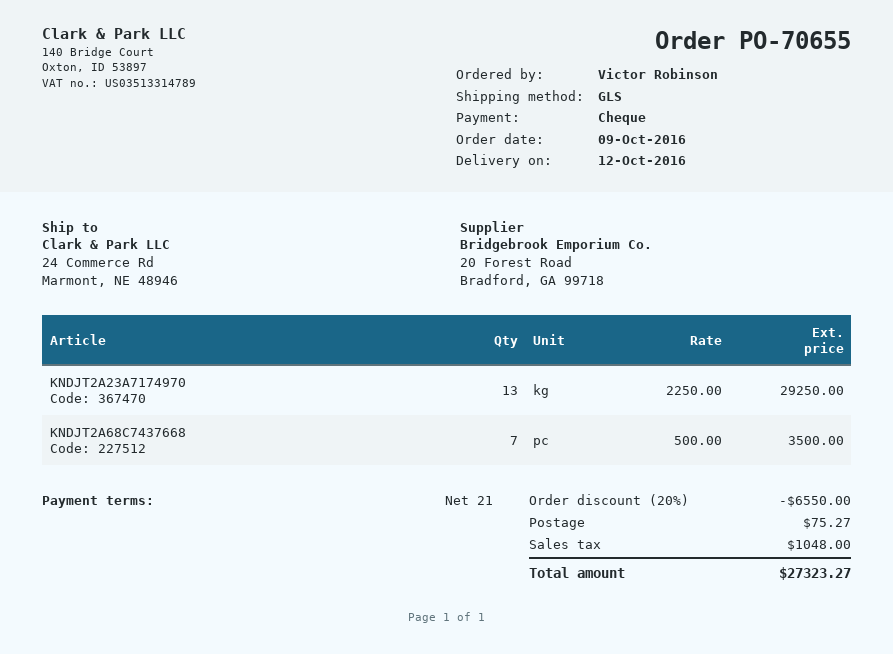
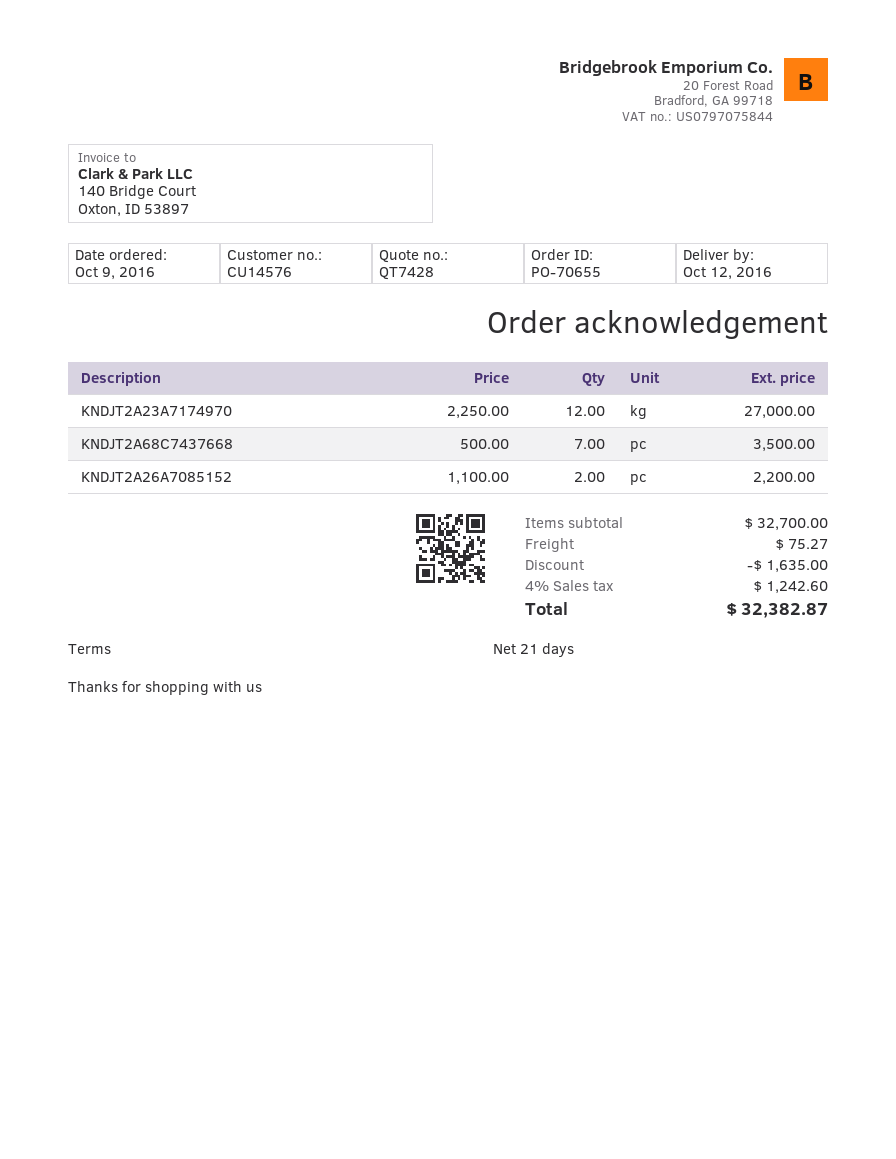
KNDJT2A23A7174970: 13 x 2250.00 = 29250.00 -> 12 x 2250.00 = 27000.00
KNDJT2A26A7085152: none -> 2 x 1100.00 = 2200.00
discount: 6550.00 -> 1635.00
tax: 1048.00 -> 1242.60
total: 27323.27 -> 32382.87

